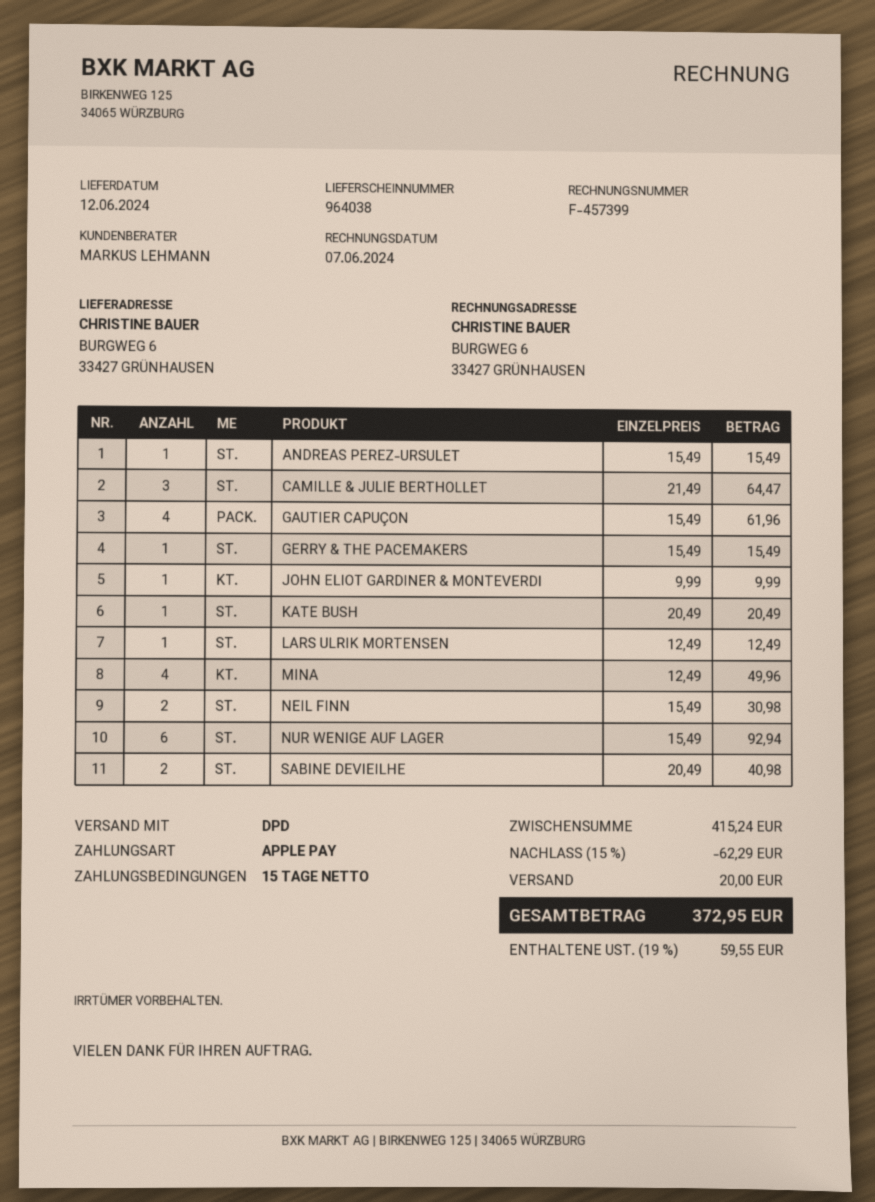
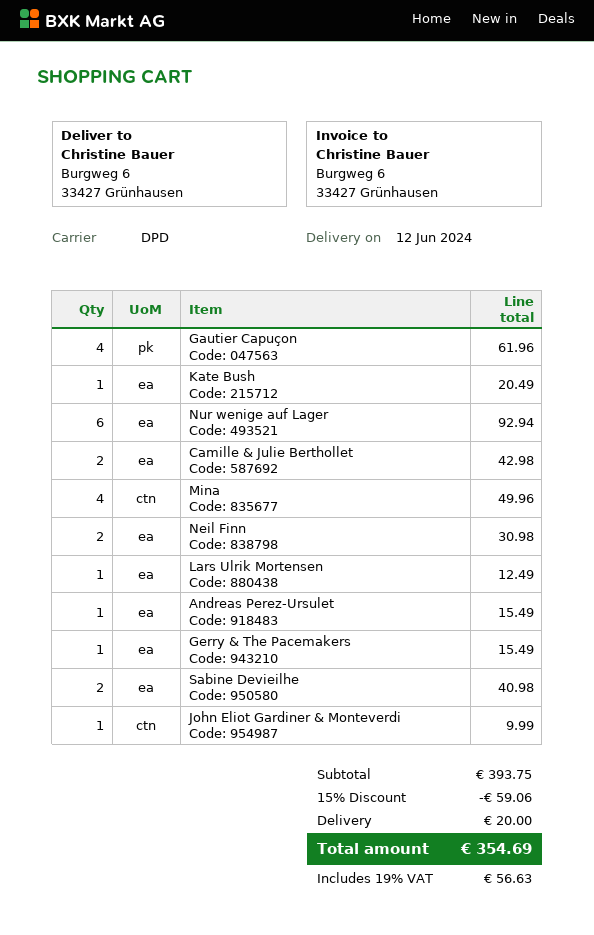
CAMILLE & JULIE BERTHOLLET: 3 for 64.47 -> 2 for 42.98
subtotal: 415.24 -> 393.75
discount: 15% = 62.29 -> 15% = 59.06
tax: 19% = 59.55 -> 19% = 56.63
total: 372.95 -> 354.69

